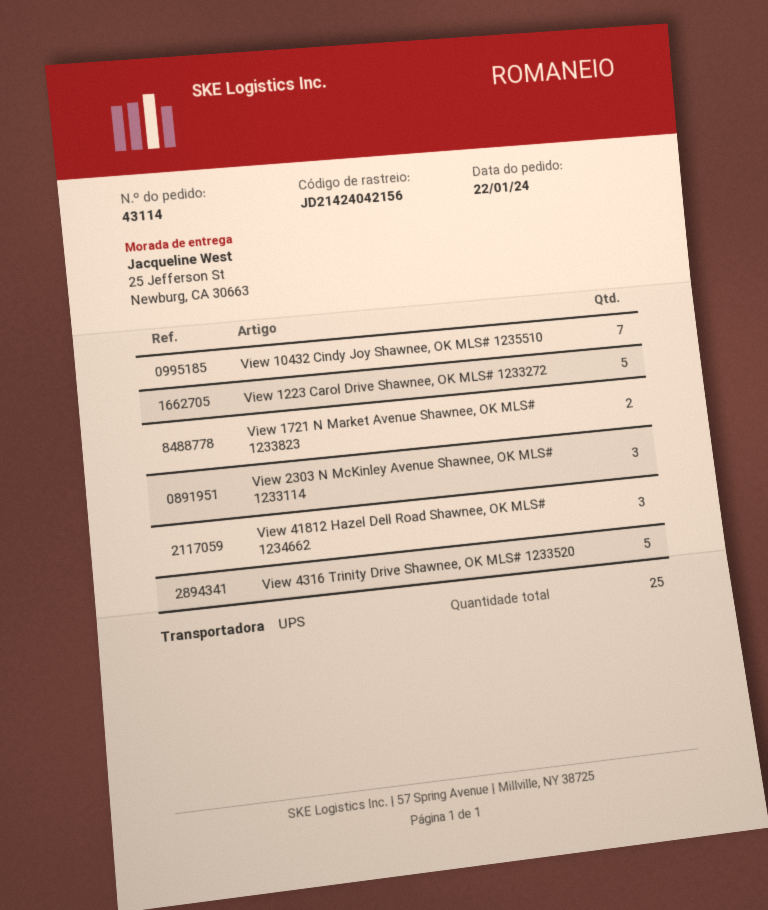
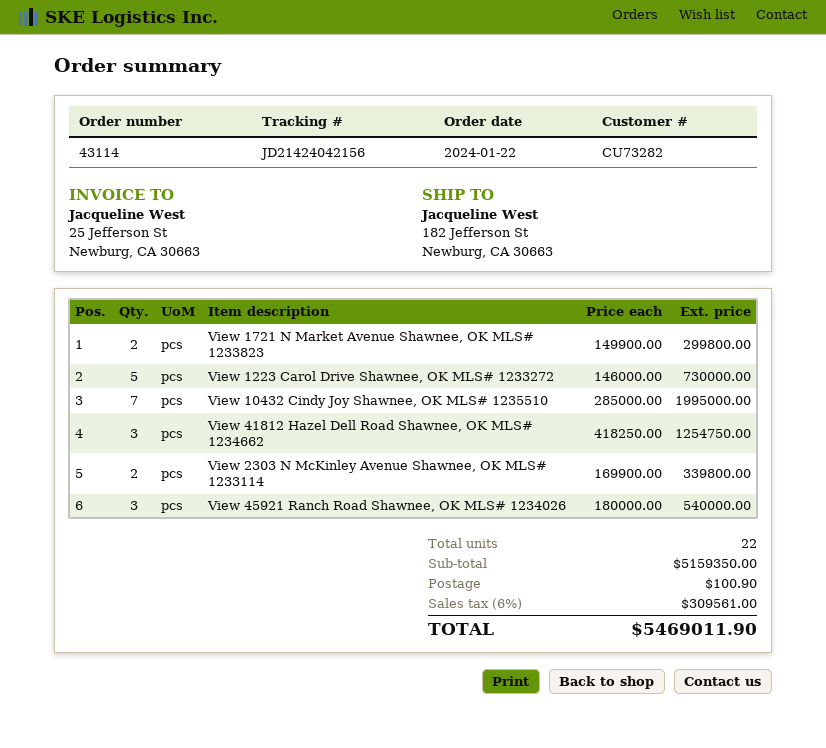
ship to: 25 Jefferson St, Newburg, CA 30663 -> 182 Jefferson St, Newburg, CA 30663
View 2303 N McKinley Avenue Shawnee, OK MLS# 1233114: 3 -> 2
View 4316 Trinity Drive Shawnee, OK MLS# 1233520: 5 -> none
View 45921 Ranch Road Shawnee, OK MLS# 1234026: none -> 3
total quantity: 25 -> 22

